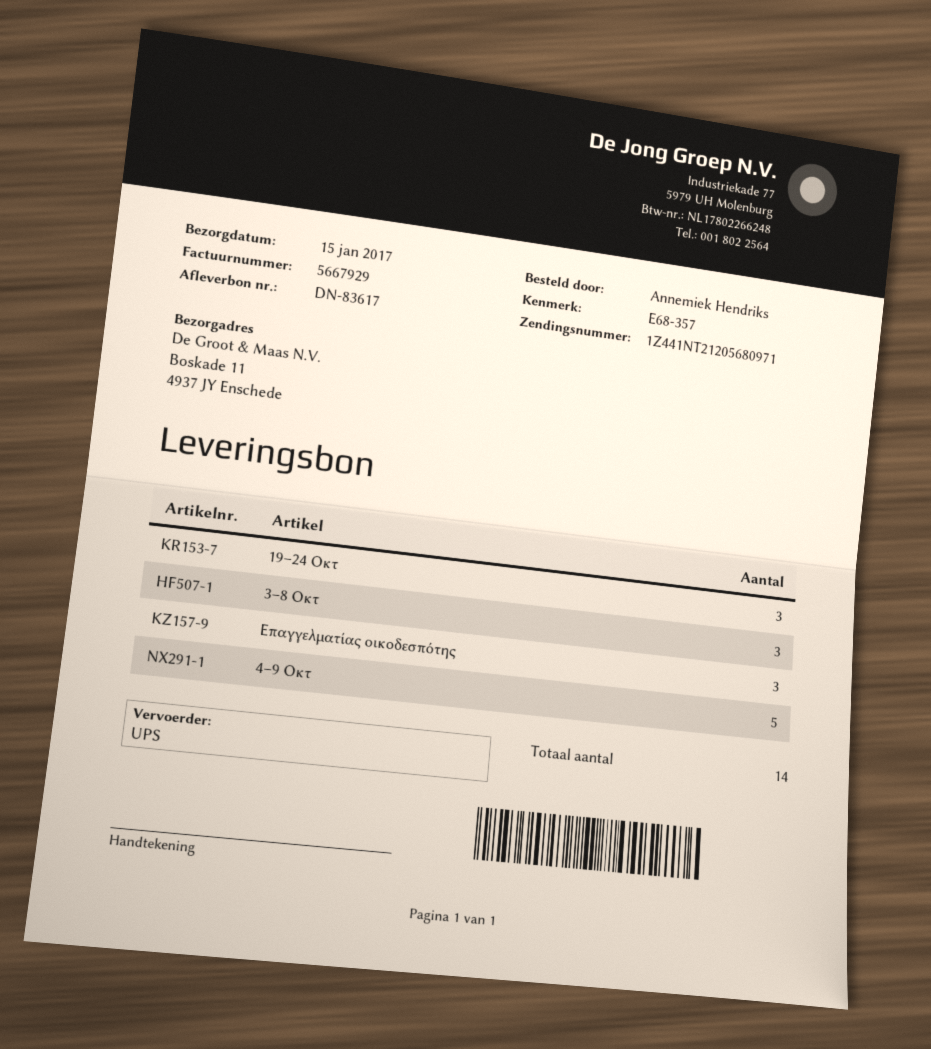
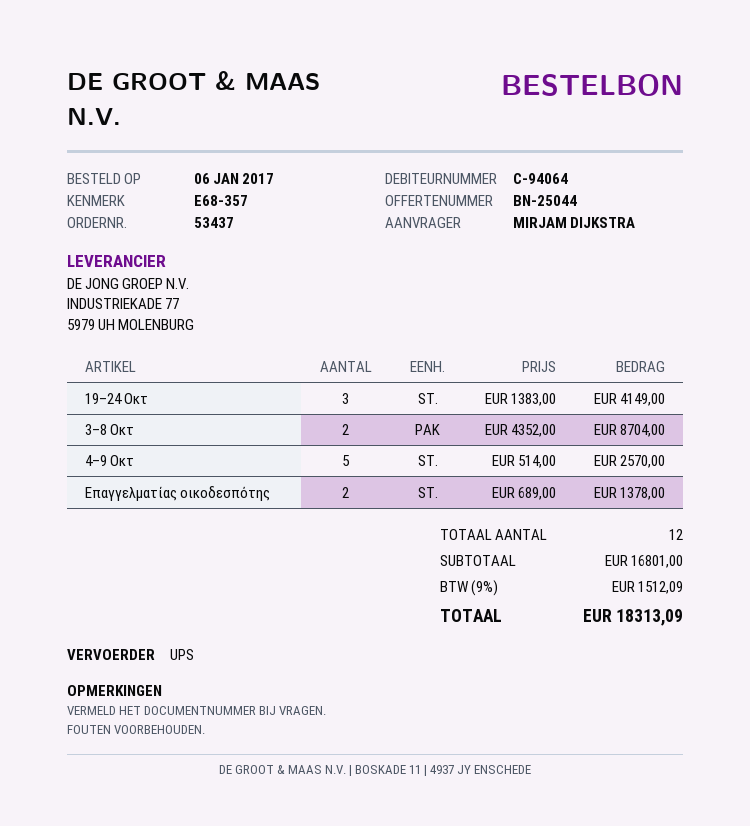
ordered by: Annemiek Hendriks -> MIRJAM DIJKSTRA
3–8 Οκτ: 3 -> 2
Επαγγελματίας οικοδεσπότης: 3 -> 2
total quantity: 14 -> 12

